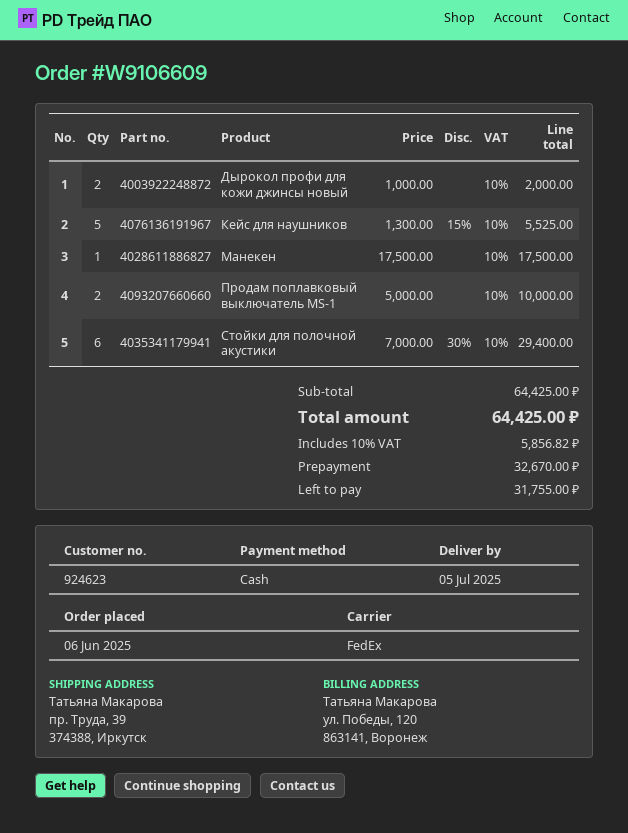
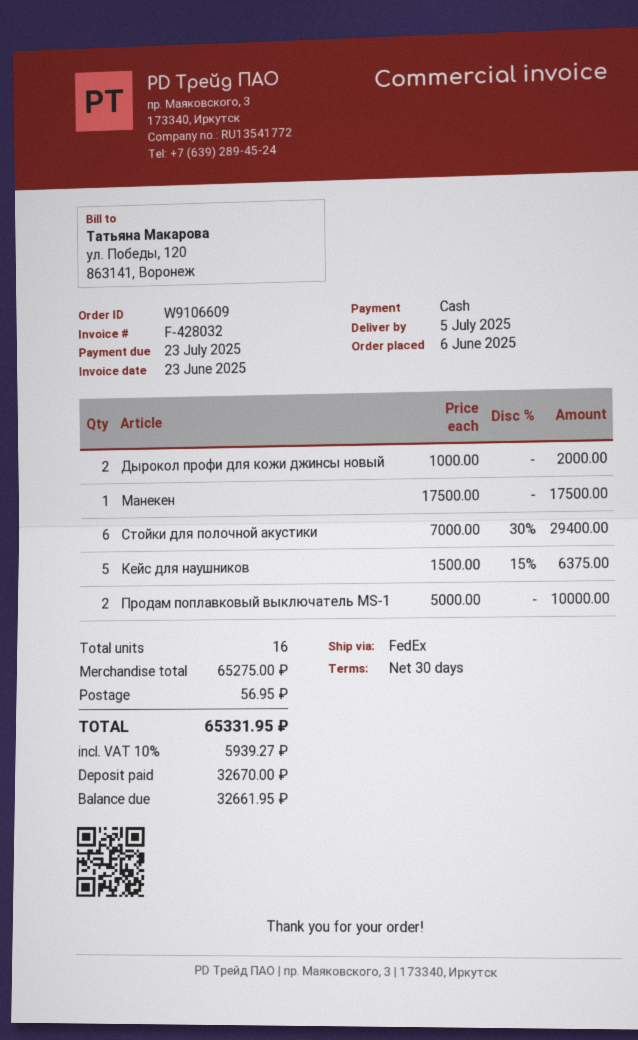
Кейс для наушников: 5 x 1300.00 - 15% = 5525.00 -> 5 x 1500.00 - 15% = 6375.00
subtotal: 64425.00 -> 65275.00
shipping: none -> 56.95
tax: 10% = 5856.82 -> 10% = 5939.27
total: 64425.00 -> 65331.95
balance: 31755.00 -> 32661.95

